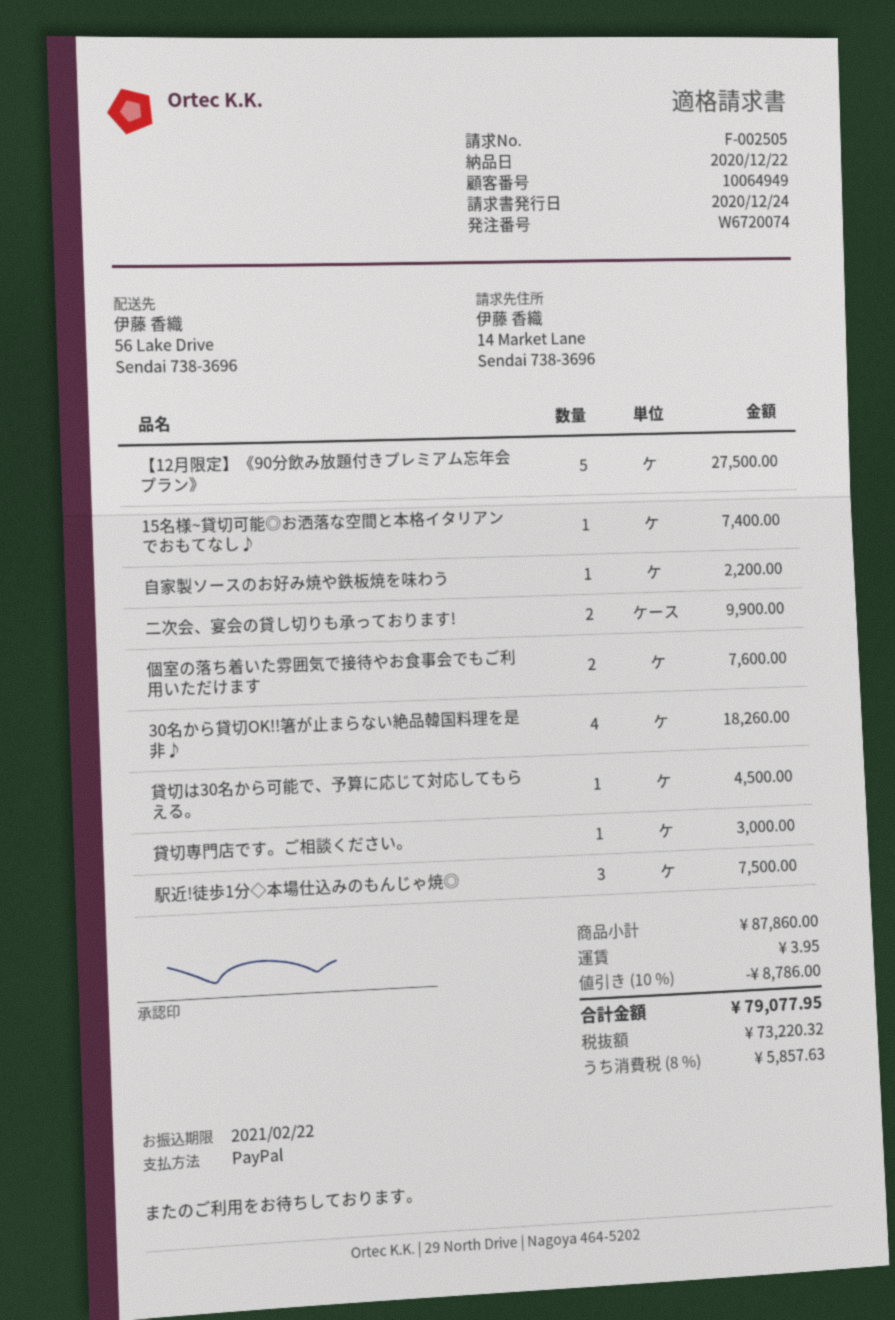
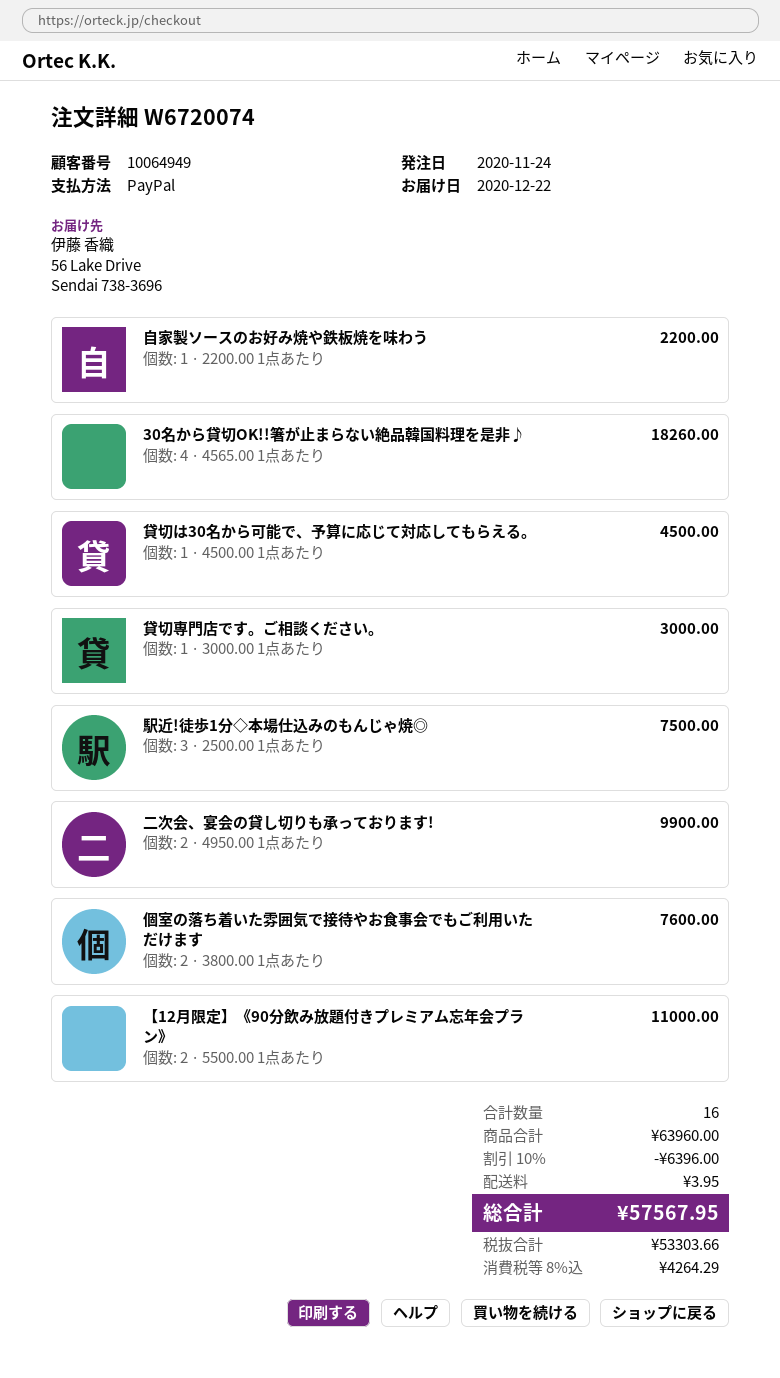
【12月限定】《90分飲み放題付きプレミアム忘年会プラン》: 5 for 27500.00 -> 2 for 11000.00
15名様~貸切可能◎お洒落な空間と本格イタリアンでおもてなし♪: 1 for 7400.00 -> none
subtotal: 87860.00 -> 63960.00
discount: 10% = 8786.00 -> 10% = 6396.00
net: 73220.32 -> 53303.66
tax: 8% = 5857.63 -> 8% = 4264.29
total: 79077.95 -> 57567.95

